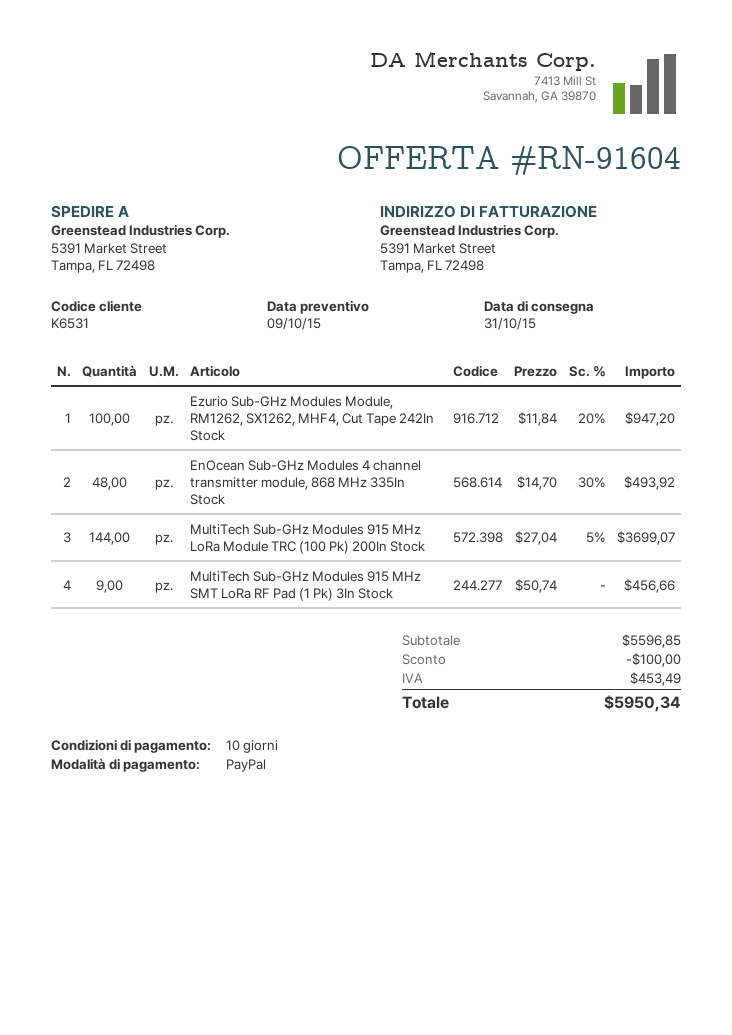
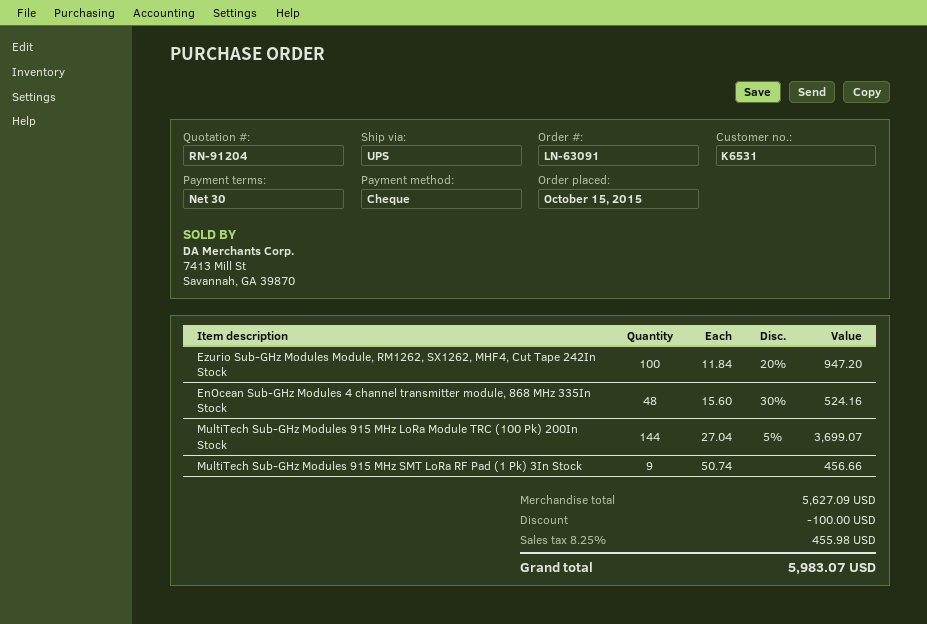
quote number: RN-91604 -> RN-91204
payment terms: 10 days -> 30 days
payment method: PayPal -> cheque
EnOcean Sub-GHz Modules 4 channel transmitter module, 868 MHz 335In Stock: 48 x 14.70 - 30% = 493.92 -> 48 x 15.60 - 30% = 524.16
subtotal: 5596.85 -> 5627.09
tax: 453.49 -> 455.98
total: 5950.34 -> 5983.07

